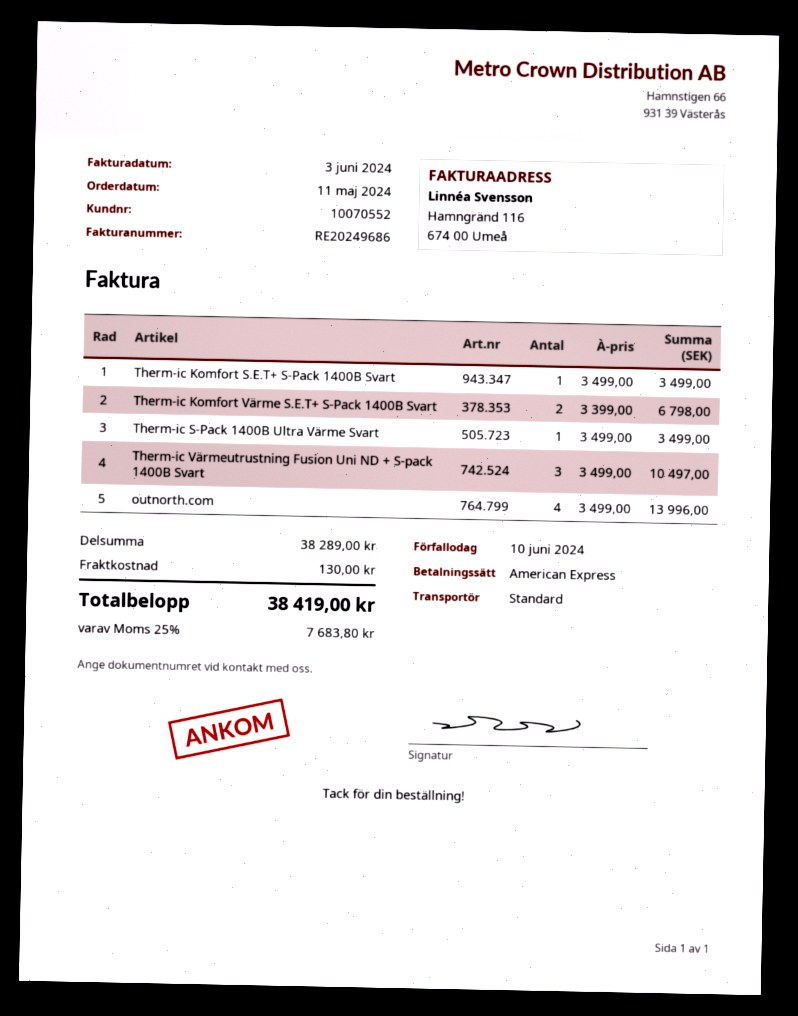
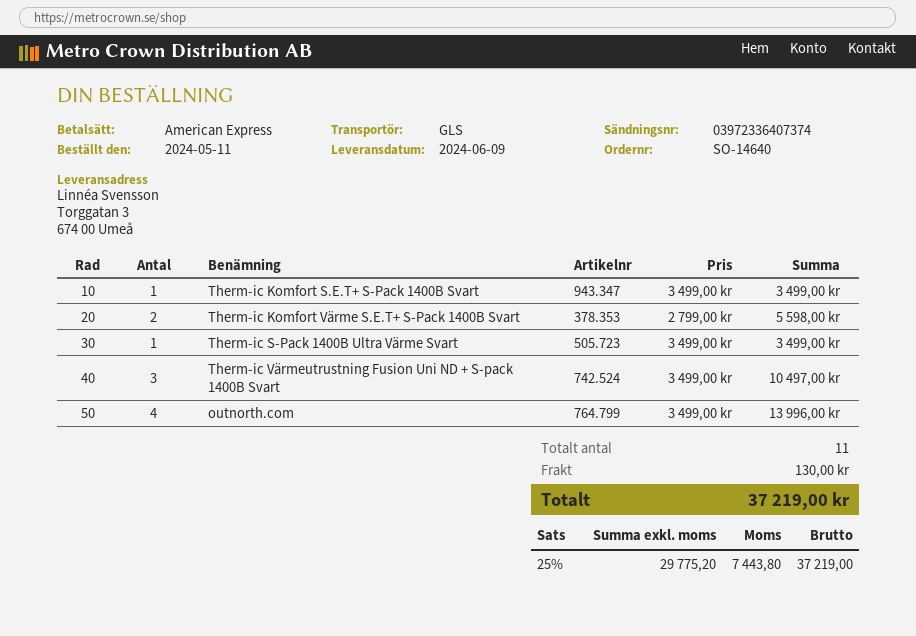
shipping method: standard -> GLS
Therm-ic Komfort Värme S.E.T+ S-Pack 1400B Svart: 2 x 3399.00 = 6798.00 -> 2 x 2799.00 = 5598.00
tax: 25% = 7683.80 -> 25% = 7443.80
total: 38419.00 -> 37219.00

